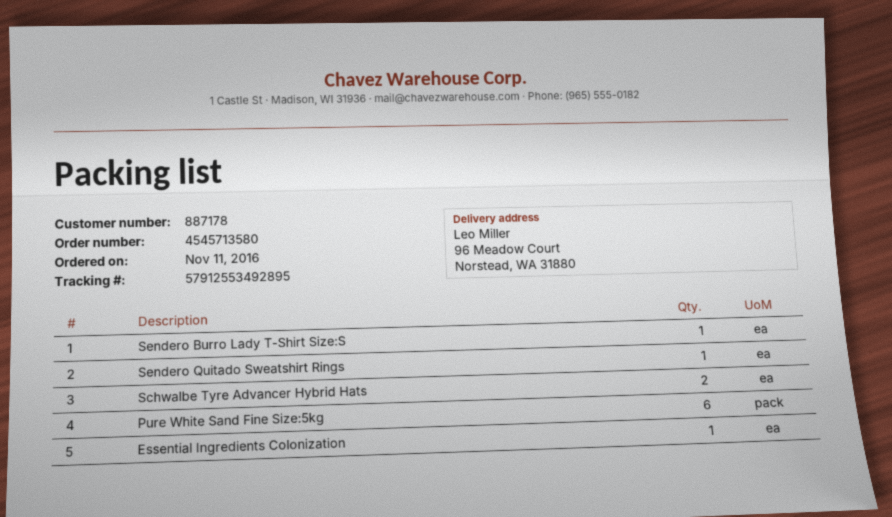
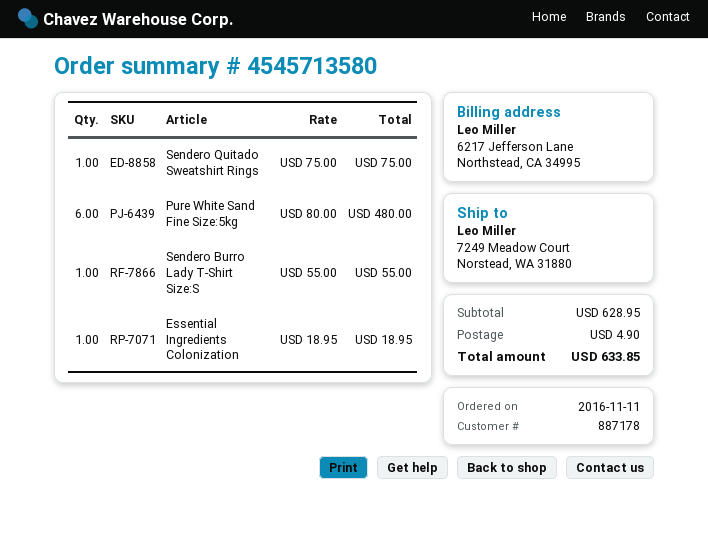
ship to: 96 Meadow Court, Norstead, WA 31880 -> 7249 Meadow Court, Norstead, WA 31880
Schwalbe Tyre Advancer Hybrid Hats: 2 -> none

